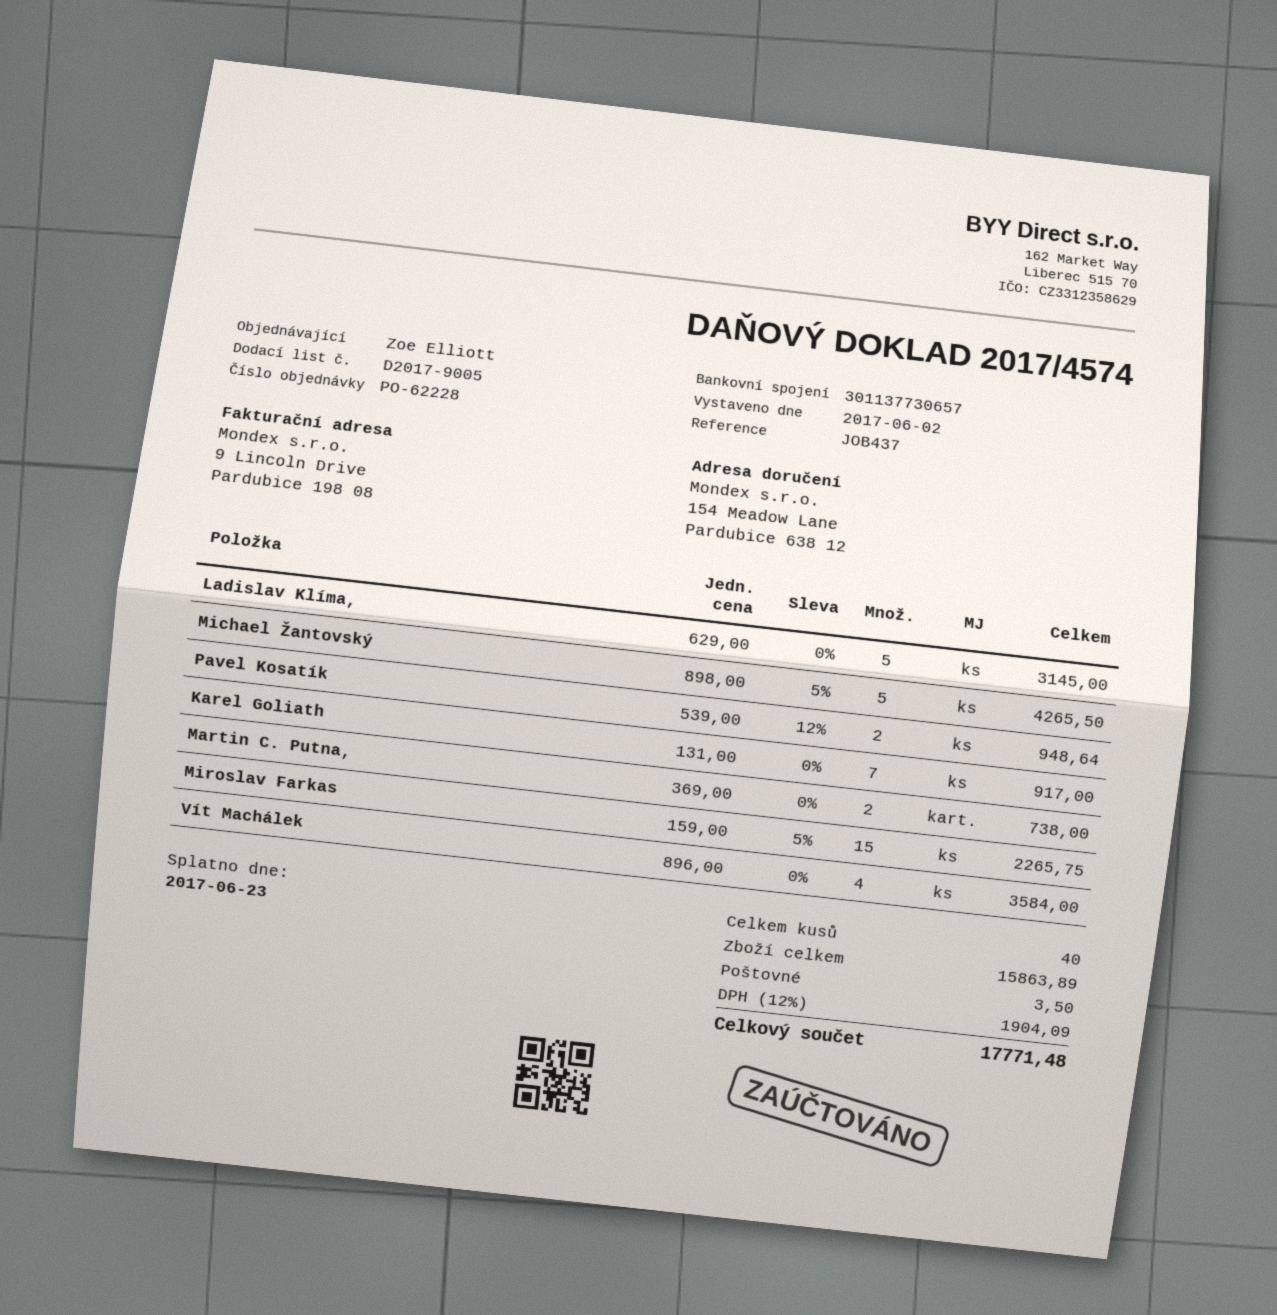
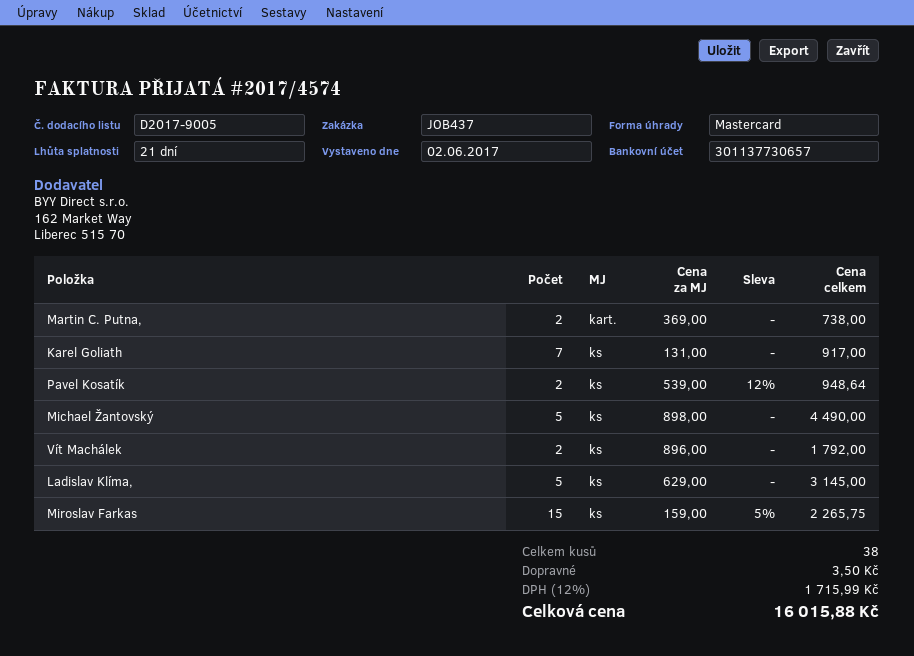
Michael Žantovský: 5 x 898.00 - 5% = 4265.50 -> 5 x 898.00 = 4490.00
Vít Machálek: 4 x 896.00 = 3584.00 -> 2 x 896.00 = 1792.00
total quantity: 40 -> 38
tax: 12% = 1904.09 -> 12% = 1715.99
total: 17771.48 -> 16015.88

